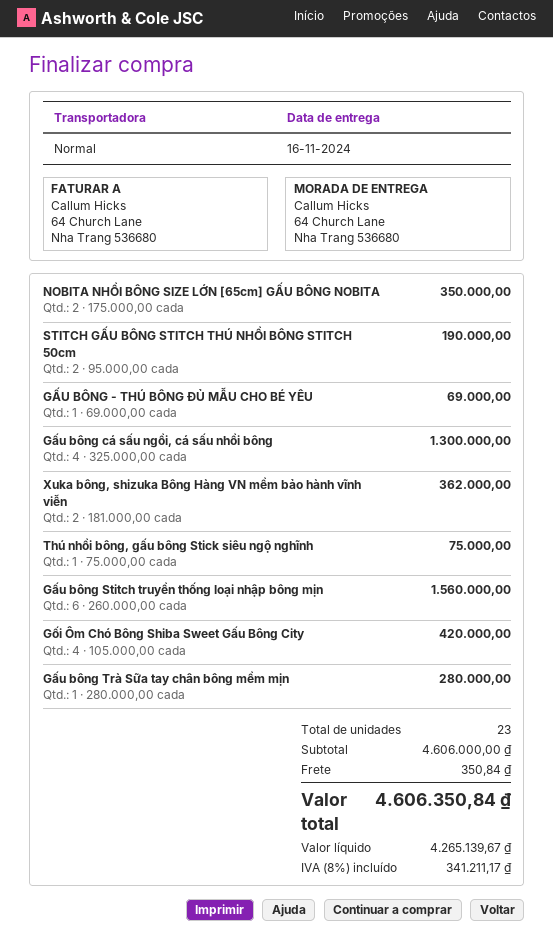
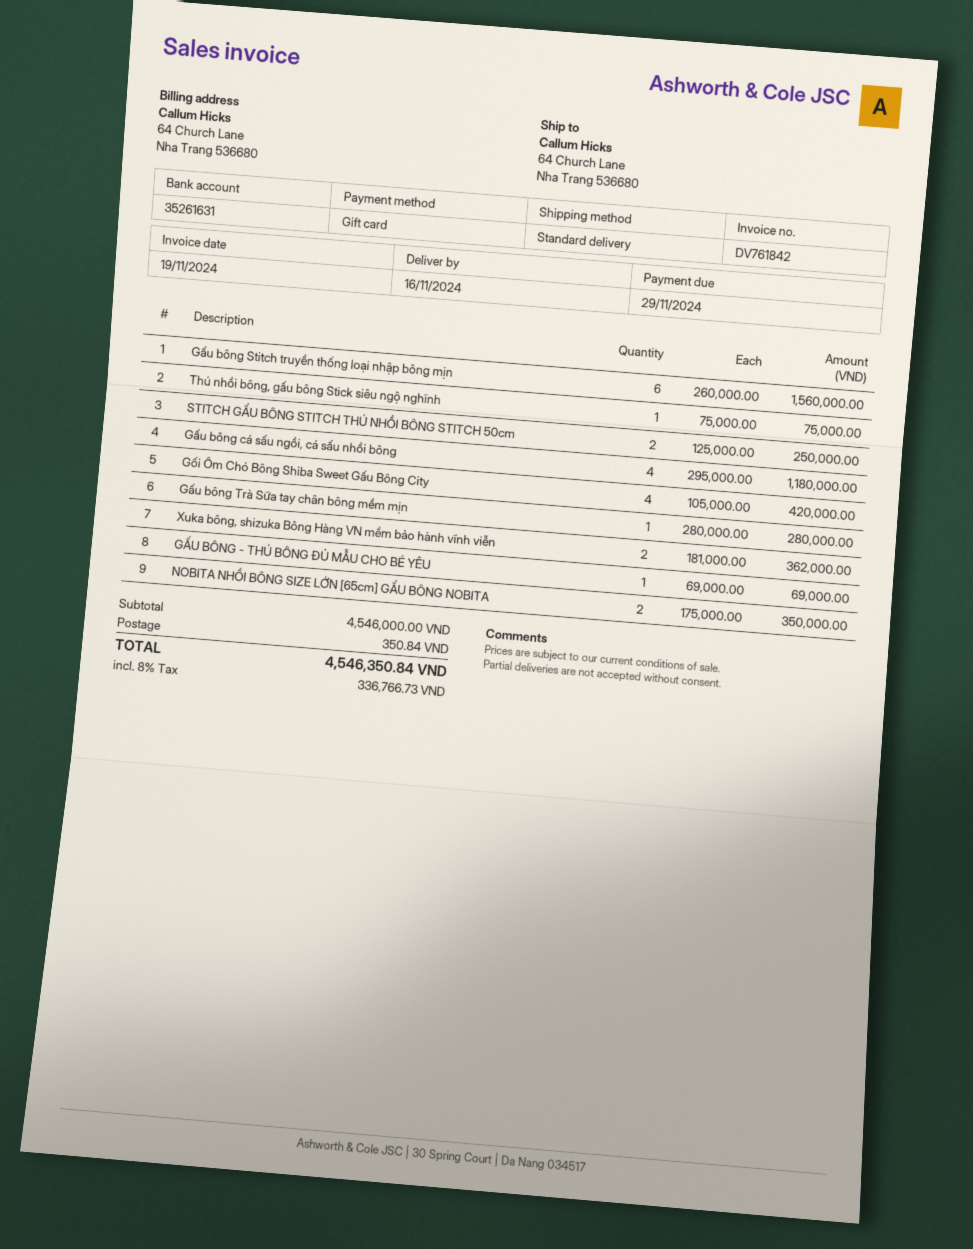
STITCH GẤU BÔNG STITCH THÚ NHỒI BÔNG STITCH 50cm: 2 x 95000.00 = 190000.00 -> 2 x 125000.00 = 250000.00
Gấu bông cá sấu ngồi, cá sấu nhồi bông: 4 x 325000.00 = 1300000.00 -> 4 x 295000.00 = 1180000.00
subtotal: 4606000.00 -> 4546000.00
tax: 8% = 341211.17 -> 8% = 336766.73
total: 4606350.84 -> 4546350.84

